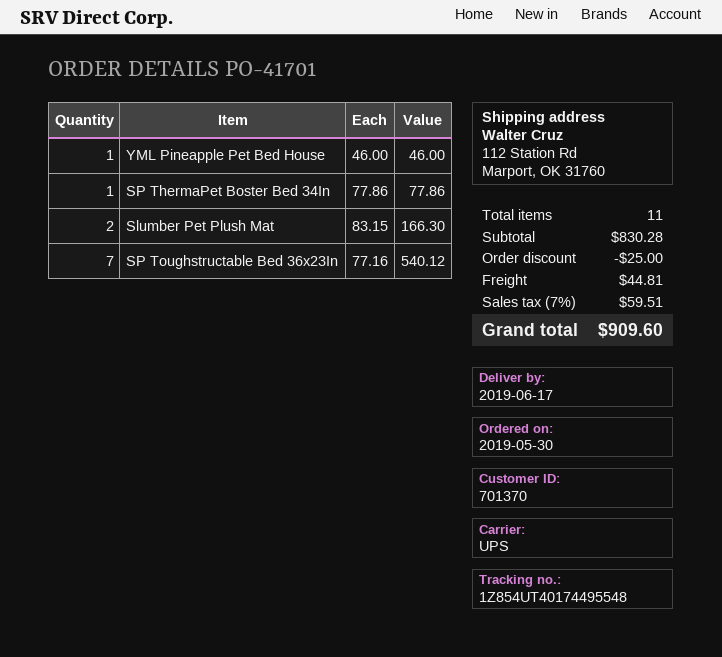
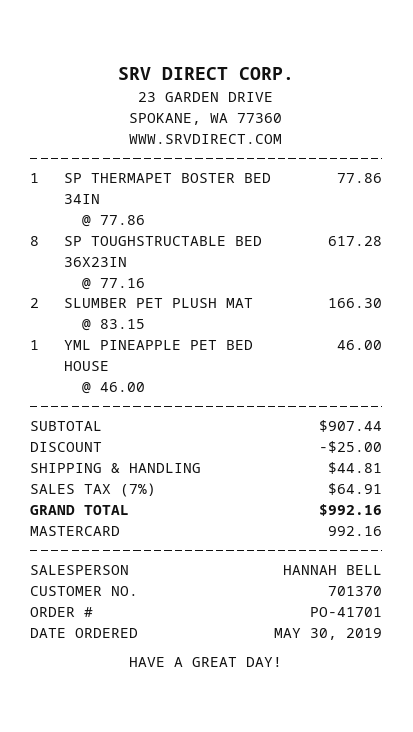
SP Toughstructable Bed 36x23In: 7 x 77.16 = 540.12 -> 8 x 77.16 = 617.28
subtotal: 830.28 -> 907.44
tax: 7% = 59.51 -> 7% = 64.91
total: 909.60 -> 992.16

